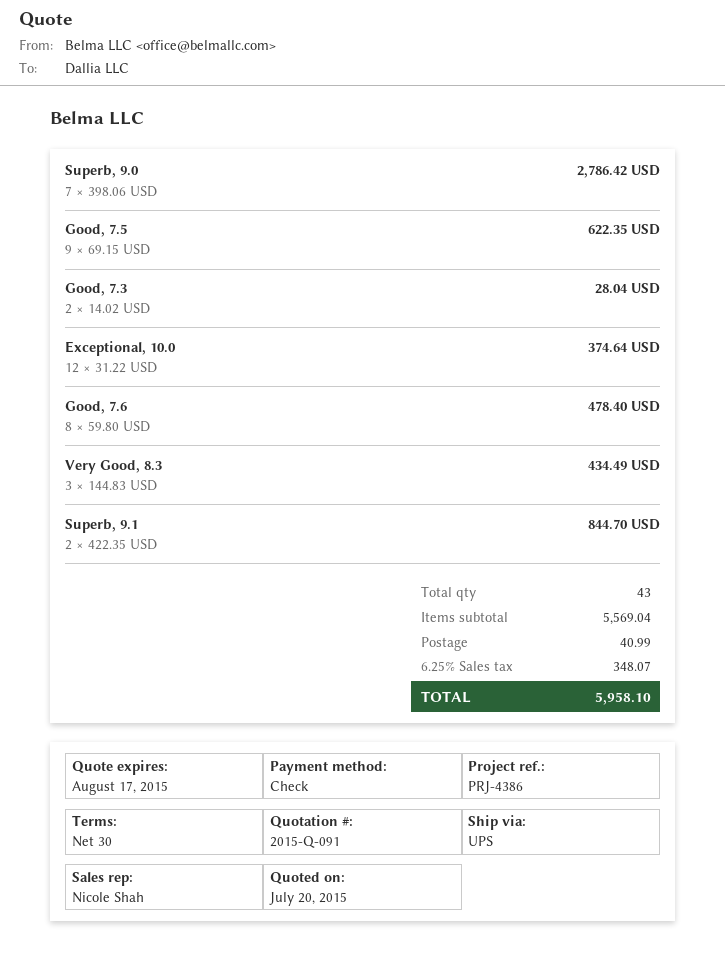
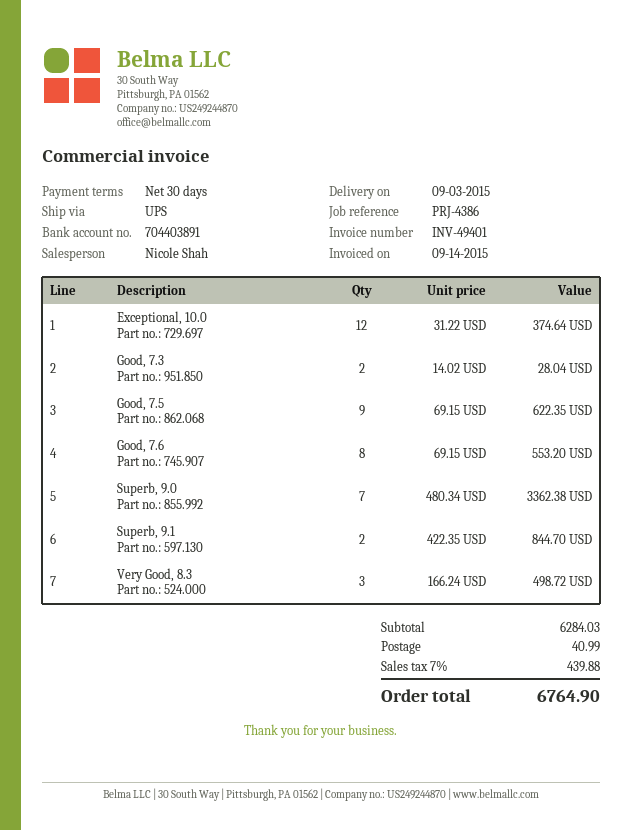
Superb, 9.0: 7 x 398.06 = 2786.42 -> 7 x 480.34 = 3362.38
Good, 7.6: 8 x 59.80 = 478.40 -> 8 x 69.15 = 553.20
Very Good, 8.3: 3 x 144.83 = 434.49 -> 3 x 166.24 = 498.72
subtotal: 5569.04 -> 6284.03
tax: 6.25% = 348.07 -> 7% = 439.88
total: 5958.10 -> 6764.90

